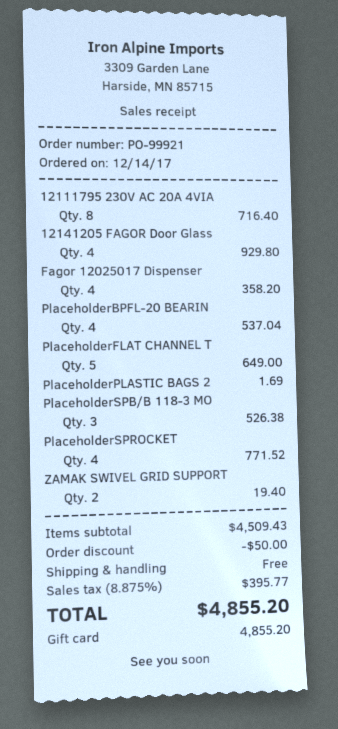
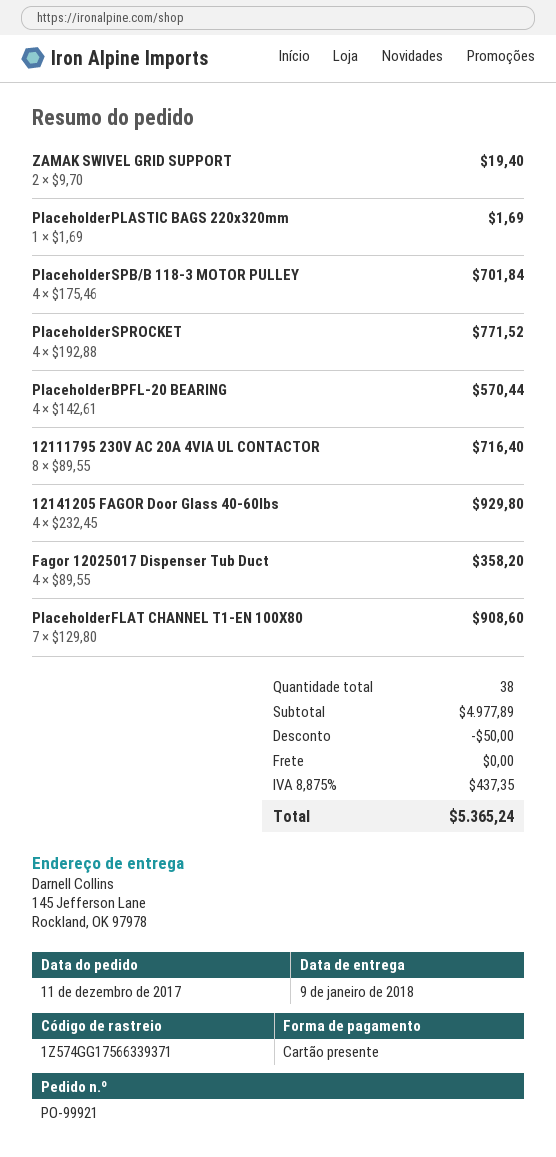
order date: 2017-12-14 -> 2017-12-11
PlaceholderBPFL-20 BEARIN: 4 for 537.04 -> 4 for 570.44
PlaceholderFLAT CHANNEL T: 5 for 649.00 -> 7 for 908.60
PlaceholderSPB/B 118-3 MO: 3 for 526.38 -> 4 for 701.84
subtotal: 4509.43 -> 4977.89
tax: 8.875% = 395.77 -> 8.875% = 437.35
total: 4855.20 -> 5365.24

